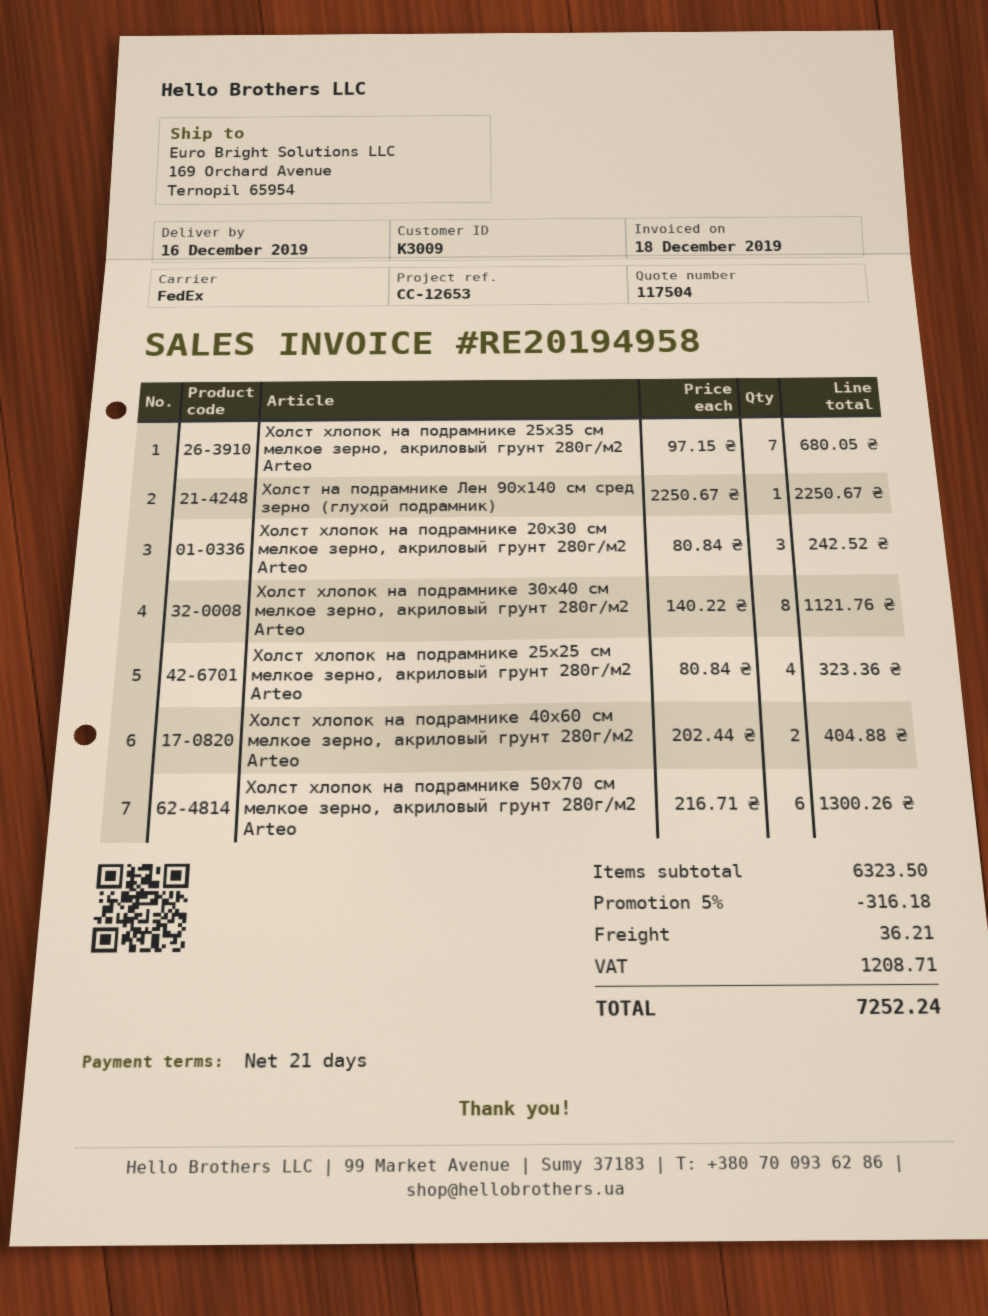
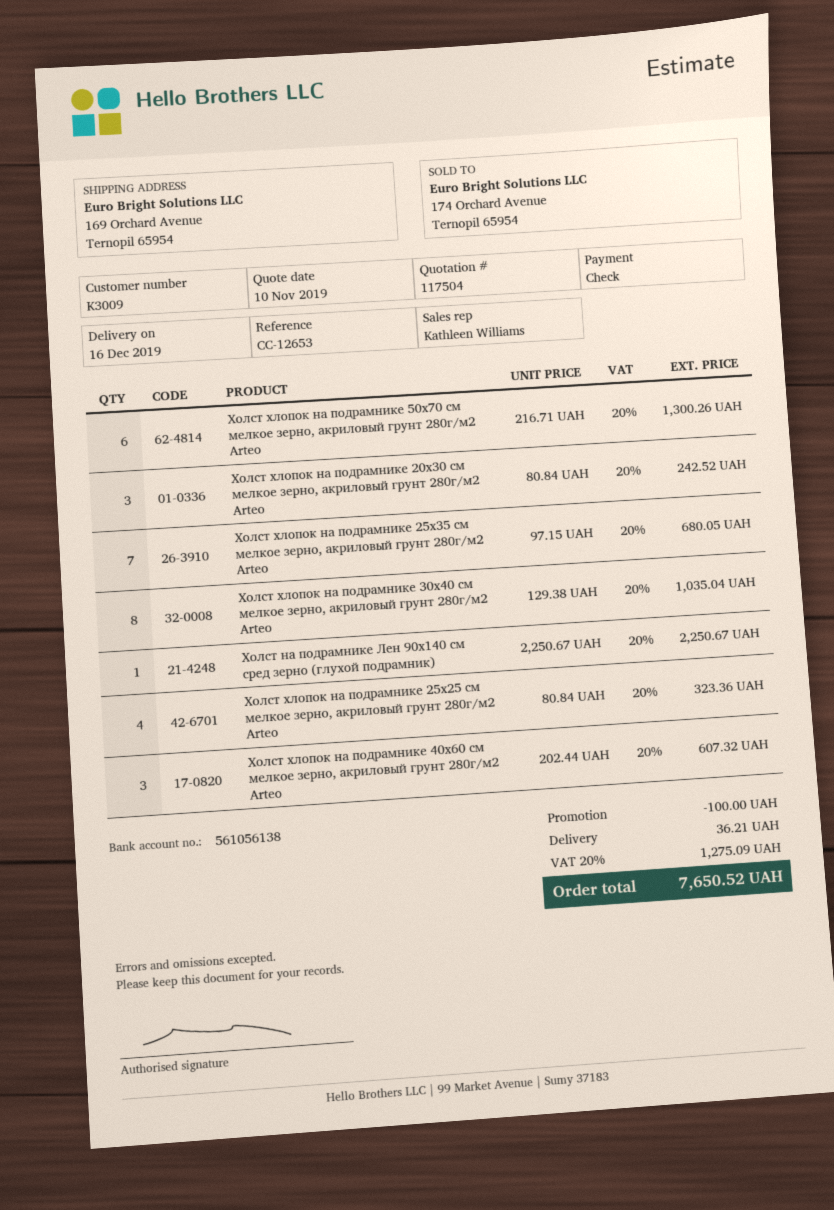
Холст хлопок на подрамнике 30x40 см мелкое зерно, акриловый грунт 280г/м2 Arteo: 8 x 140.22 = 1121.76 -> 8 x 129.38 = 1035.04
Холст хлопок на подрамнике 40x60 см мелкое зерно, акриловый грунт 280г/м2 Arteo: 2 x 202.44 = 404.88 -> 3 x 202.44 = 607.32
discount: 316.18 -> 100.00
tax: 1208.71 -> 1275.09
total: 7252.24 -> 7650.52

